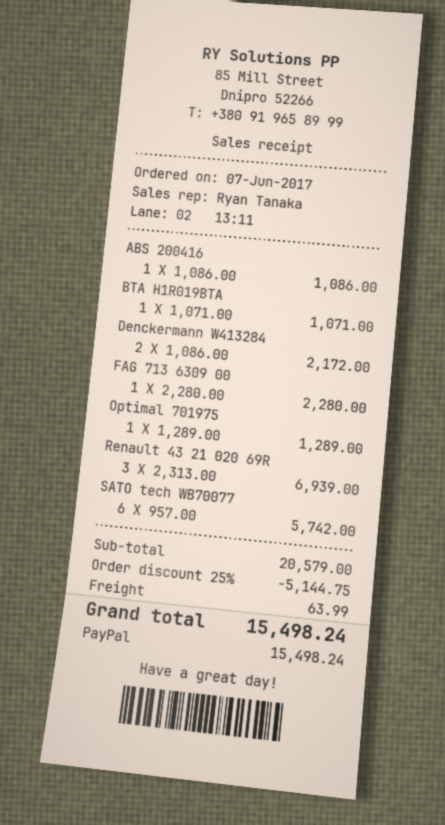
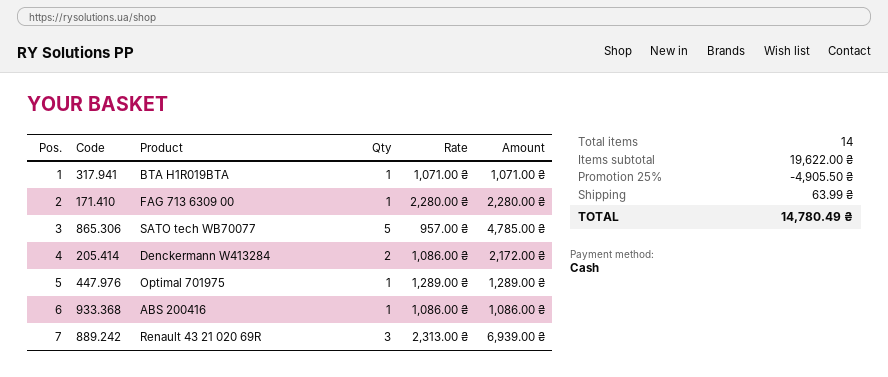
payment method: PayPal -> cash
SATO tech WB70077: 6 x 957.00 = 5742.00 -> 5 x 957.00 = 4785.00
subtotal: 20579.00 -> 19622.00
discount: 25% = 5144.75 -> 25% = 4905.50
total: 15498.24 -> 14780.49

